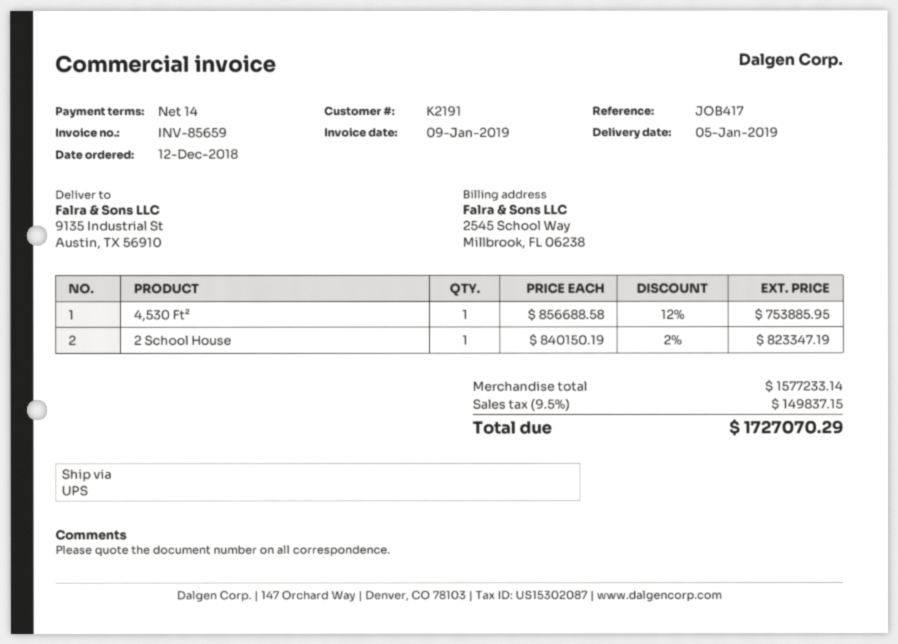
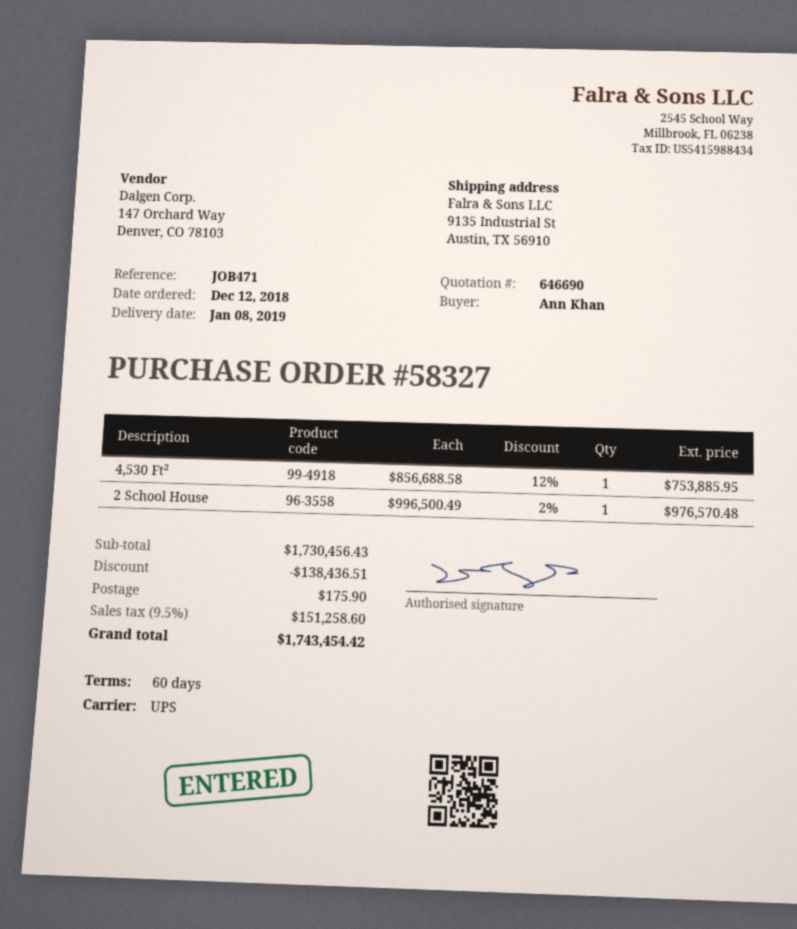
delivery date: 2019-01-05 -> 2019-01-08
payment terms: 14 days -> 60 days
reference: JOB417 -> JOB471
2 School House: 1 x 840150.19 - 2% = 823347.19 -> 1 x 996500.49 - 2% = 976570.48
subtotal: 1577233.14 -> 1730456.43
discount: none -> 138436.51
shipping: none -> 175.90
tax: 9.5% = 149837.15 -> 9.5% = 151258.60
total: 1727070.29 -> 1743454.42

